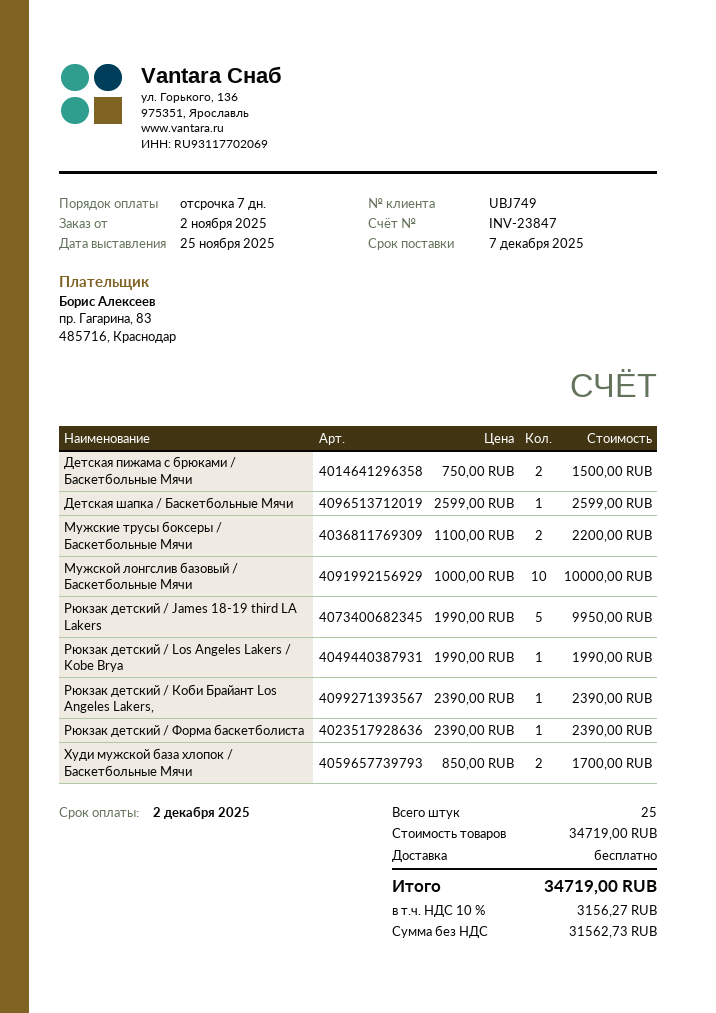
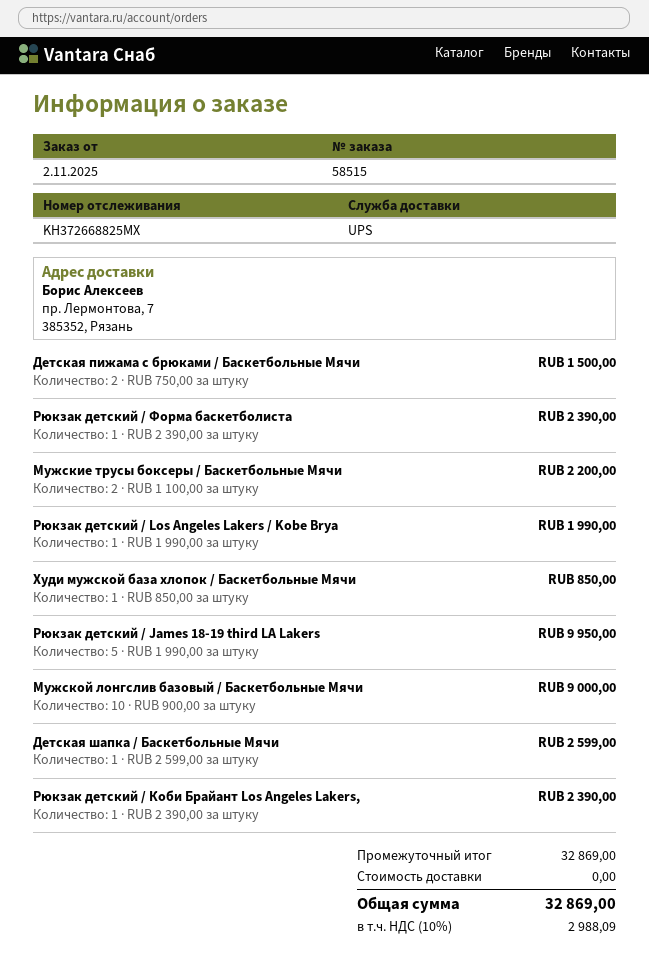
Мужской лонгслив базовый / Баскетбольные Мячи: 10 x 1000.00 = 10000.00 -> 10 x 900.00 = 9000.00
Худи мужской база хлопок / Баскетбольные Мячи: 2 x 850.00 = 1700.00 -> 1 x 850.00 = 850.00
subtotal: 34719.00 -> 32869.00
tax: 10% = 3156.27 -> 10% = 2988.09
total: 34719.00 -> 32869.00

